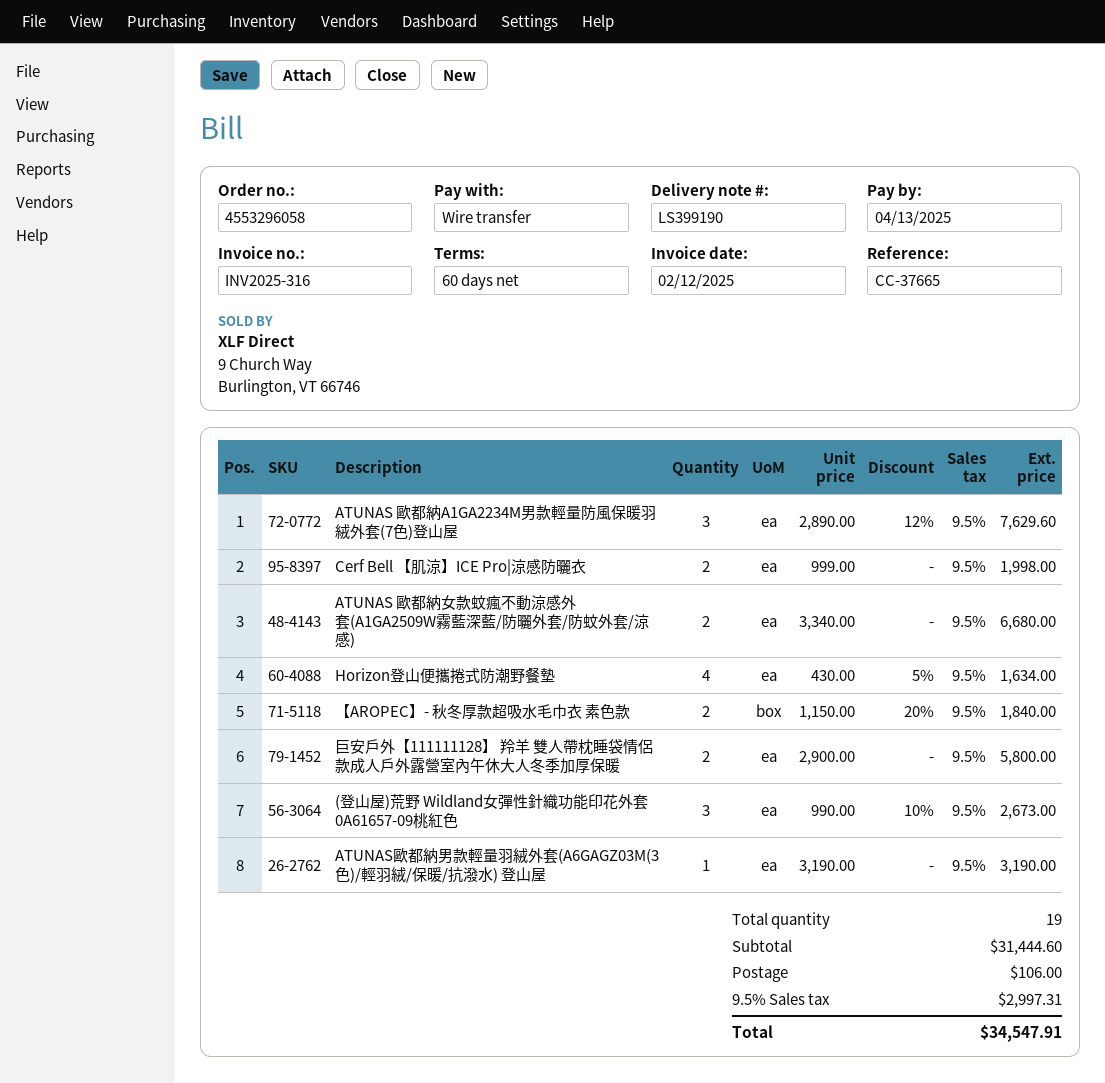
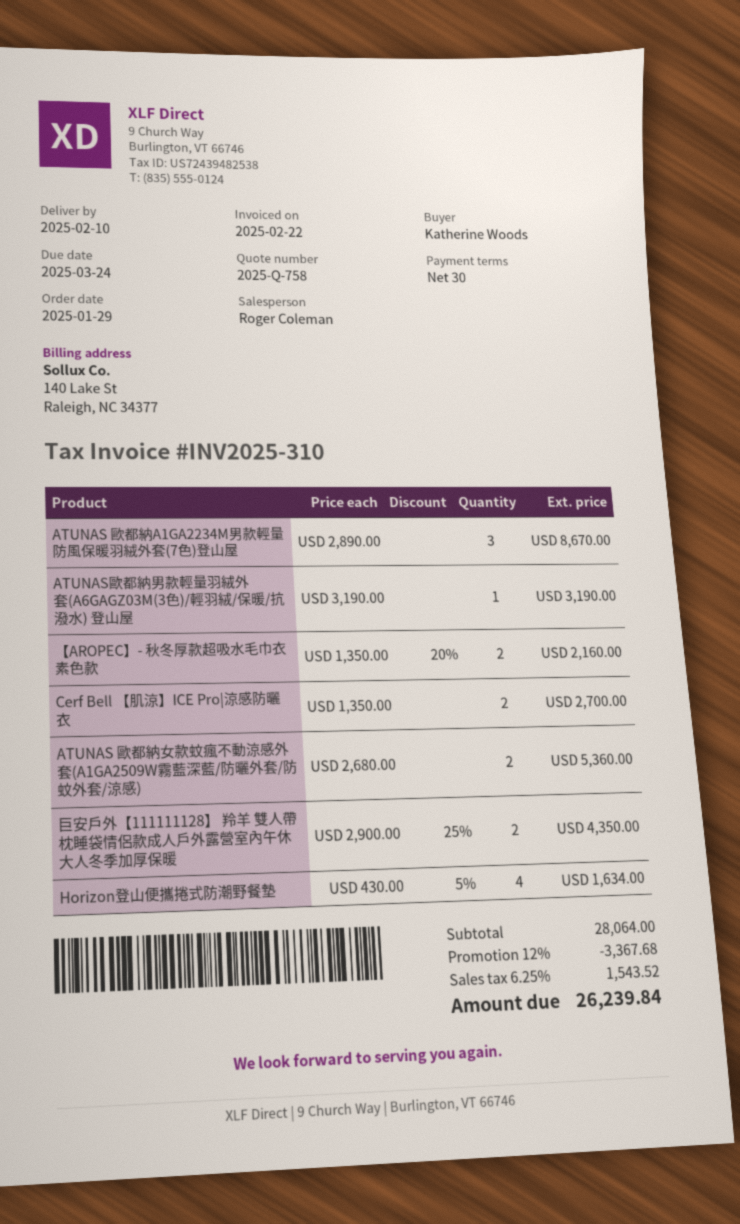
invoice number: INV2025-316 -> INV2025-310
invoice date: 2025-02-12 -> 2025-02-22
payment terms: 60 days -> 30 days
due date: 2025-04-13 -> 2025-03-24
ATUNAS 歐都納A1GA2234M男款輕量防風保暖羽絨外套(7色)登山屋: 3 x 2890.00 - 12% = 7629.60 -> 3 x 2890.00 = 8670.00
Cerf Bell 【肌涼】ICE Pro|涼感防曬衣: 2 x 999.00 = 1998.00 -> 2 x 1350.00 = 2700.00
ATUNAS 歐都納女款蚊瘋不動涼感外套(A1GA2509W霧藍深藍/防曬外套/防蚊外套/涼感): 2 x 3340.00 = 6680.00 -> 2 x 2680.00 = 5360.00
【AROPEC】- 秋冬厚款超吸水毛巾衣 素色款: 2 x 1150.00 - 20% = 1840.00 -> 2 x 1350.00 - 20% = 2160.00
巨安戶外【111111128】 羚羊 雙人帶枕睡袋情侶款成人戶外露營室內午休大人冬季加厚保暖: 2 x 2900.00 = 5800.00 -> 2 x 2900.00 - 25% = 4350.00
(登山屋)荒野 Wildland女彈性針織功能印花外套 0A61657-09桃紅色: 3 x 990.00 - 10% = 2673.00 -> none
subtotal: 31444.60 -> 28064.00
discount: none -> 12% = 3367.68
shipping: 106.00 -> none
tax: 9.5% = 2997.31 -> 6.25% = 1543.52
total: 34547.91 -> 26239.84

